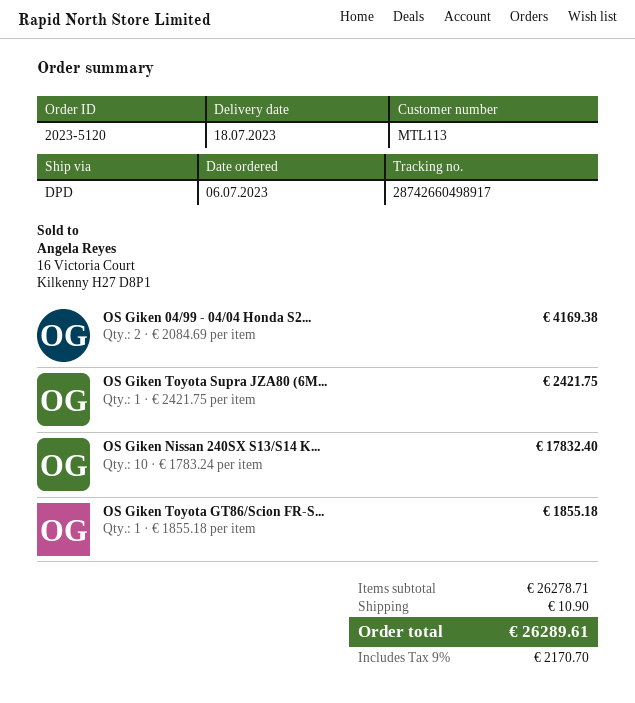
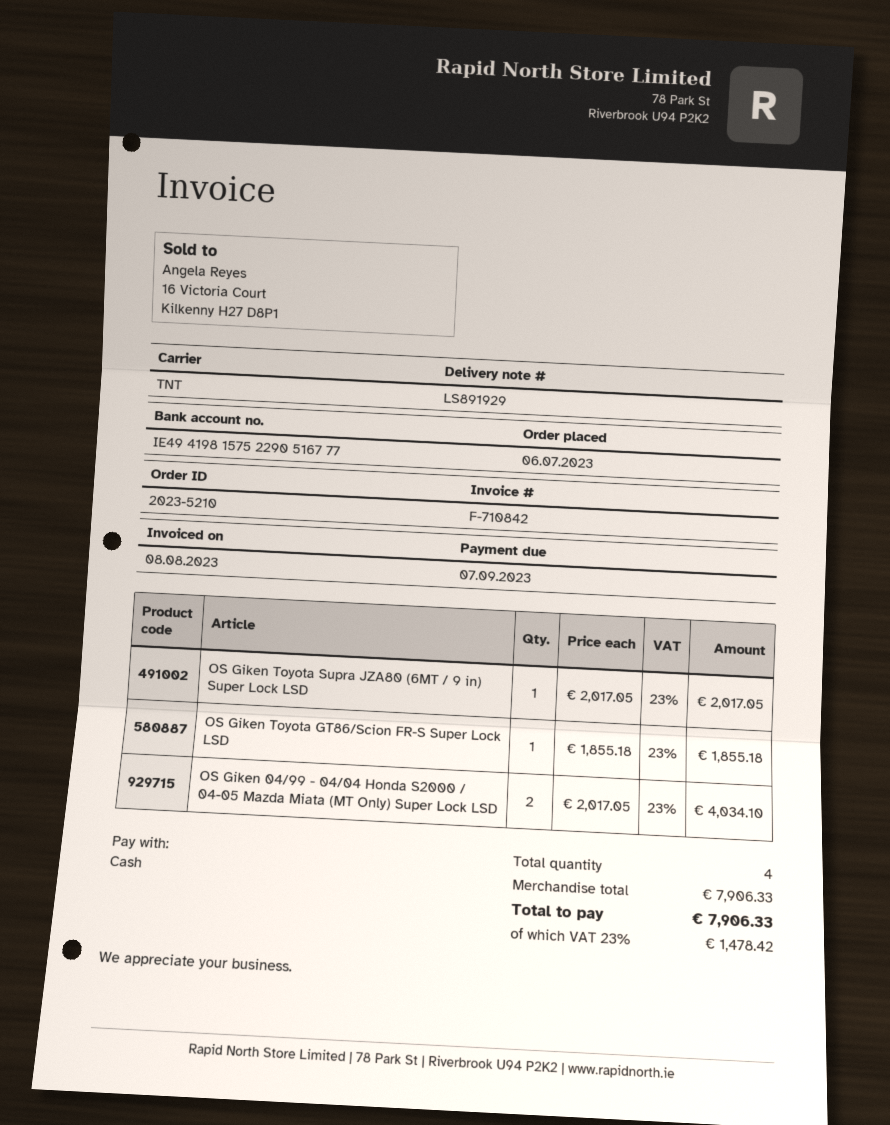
order number: 2023-5120 -> 2023-5210
shipping method: DPD -> TNT
OS Giken 04/99 - 04/04 Honda S2...: 2 x 2084.69 = 4169.38 -> 2 x 2017.05 = 4034.10
OS Giken Toyota Supra JZA80 (6M...: 1 x 2421.75 = 2421.75 -> 1 x 2017.05 = 2017.05
OS Giken Nissan 240SX S13/S14 K...: 10 x 1783.24 = 17832.40 -> none
subtotal: 26278.71 -> 7906.33
shipping: 10.90 -> none
tax: 9% = 2170.70 -> 23% = 1478.42
total: 26289.61 -> 7906.33

